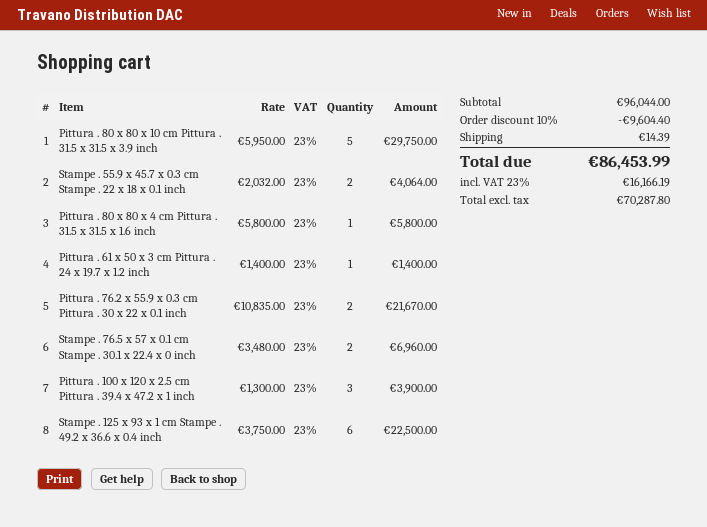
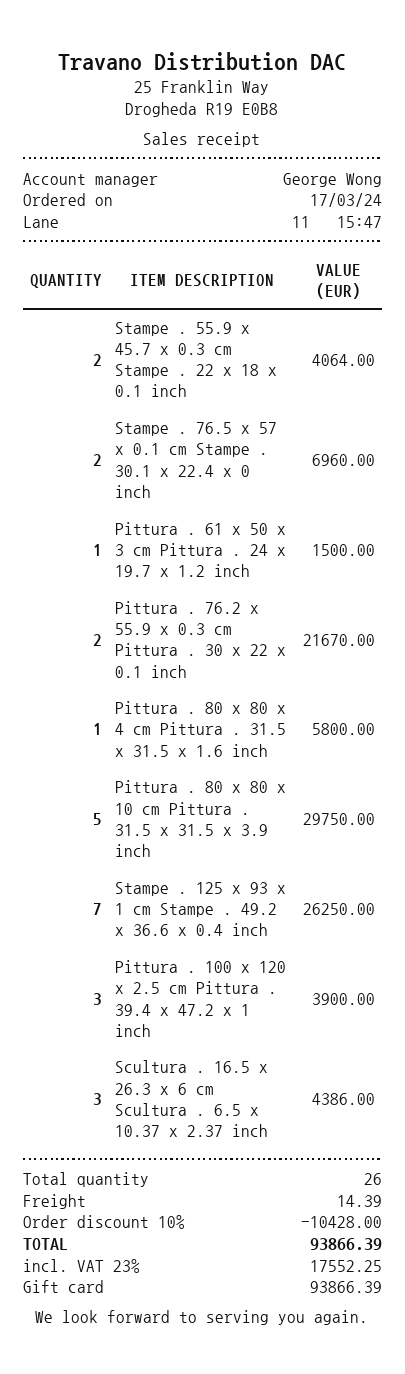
Pittura . 61 x 50 x 3 cm Pittura . 24 x 19.7 x 1.2 inch: 1 for 1400.00 -> 1 for 1500.00
Stampe . 125 x 93 x 1 cm Stampe . 49.2 x 36.6 x 0.4 inch: 6 for 22500.00 -> 7 for 26250.00
Scultura . 16.5 x 26.3 x 6 cm Scultura . 6.5 x 10.37 x 2.37 inch: none -> 3 for 4386.00
discount: 10% = 9604.40 -> 10% = 10428.00
tax: 23% = 16166.19 -> 23% = 17552.25
total: 86453.99 -> 93866.39

